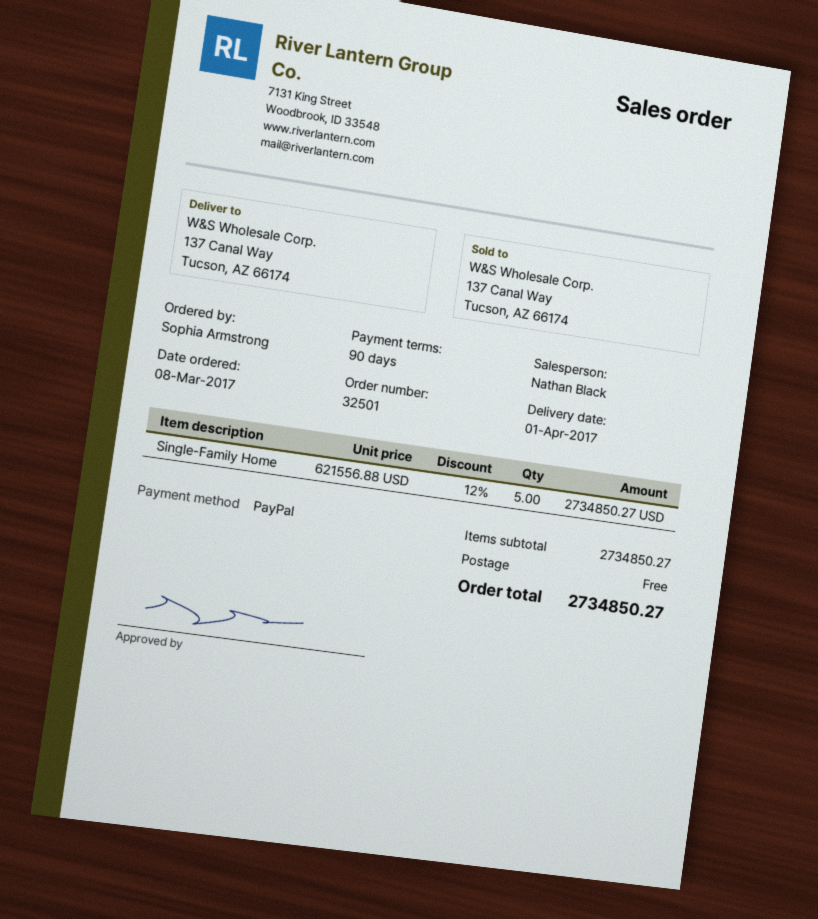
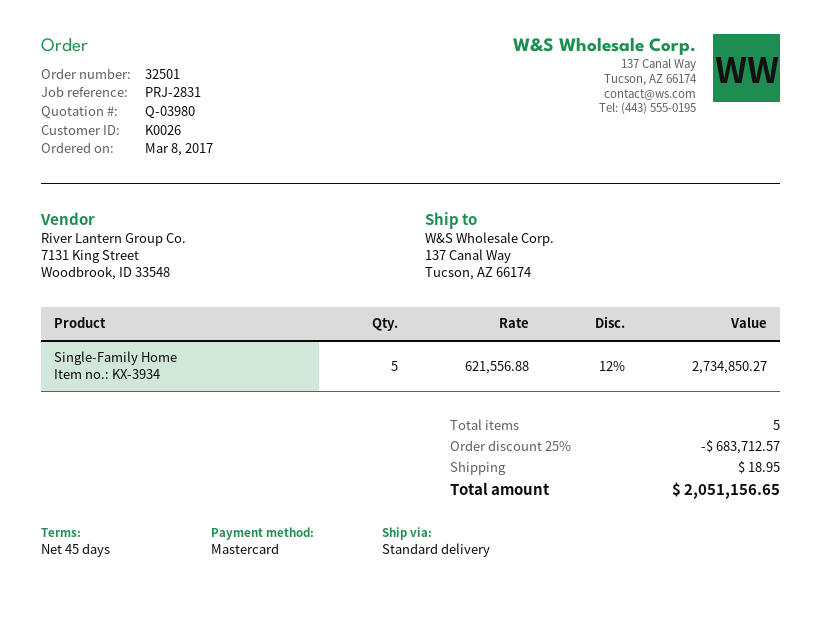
payment terms: 90 days -> 45 days
payment method: PayPal -> Mastercard
discount: none -> 25% = 683712.57
shipping: 0.00 -> 18.95
total: 2734850.27 -> 2051156.65

